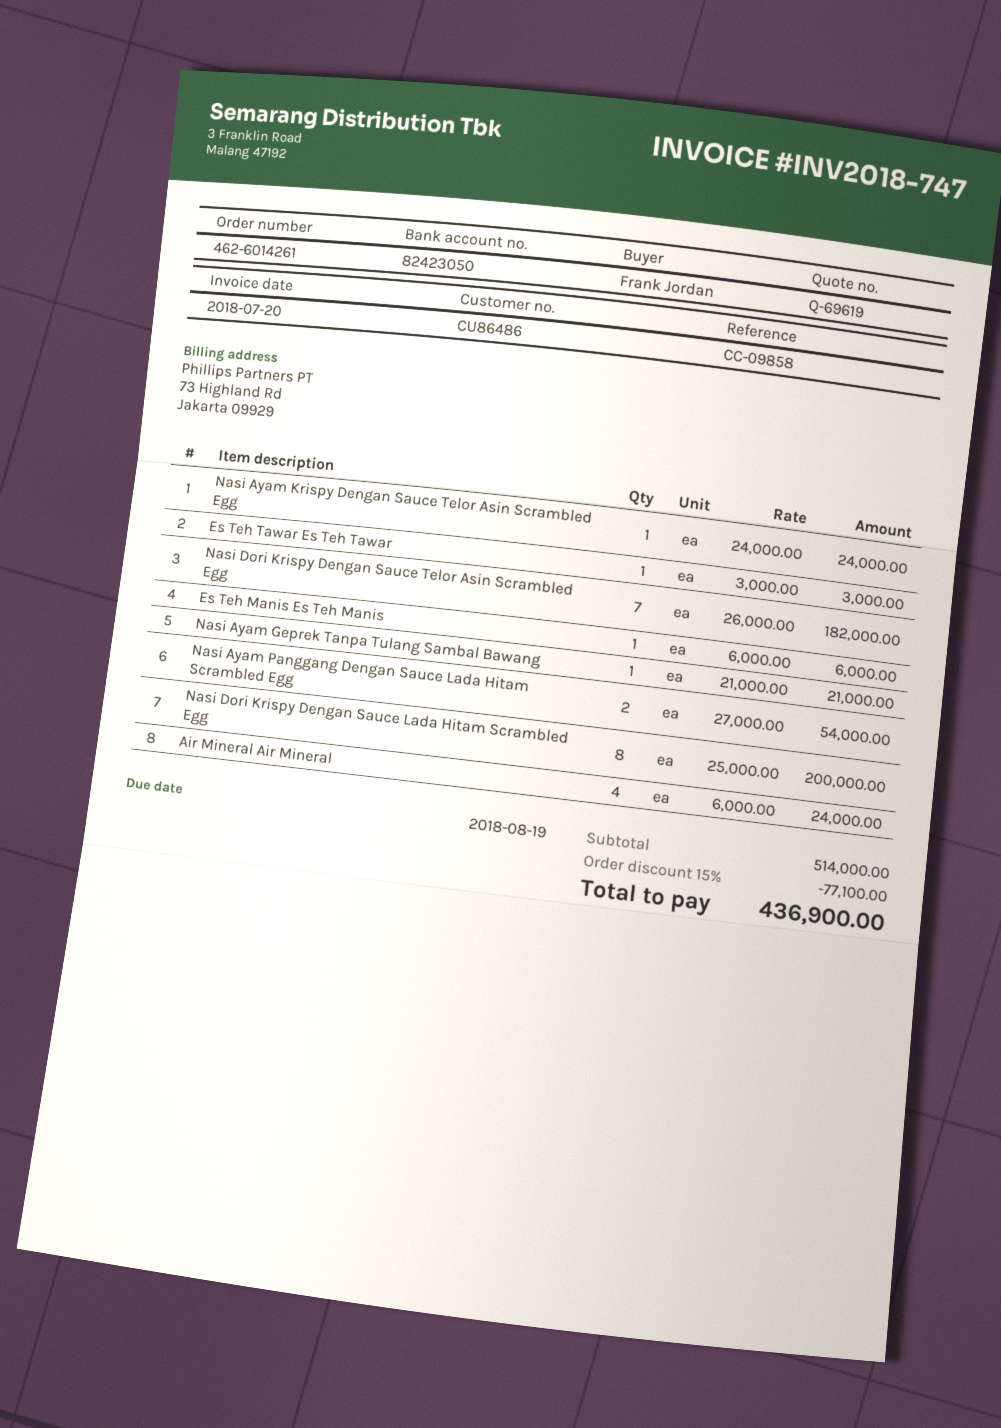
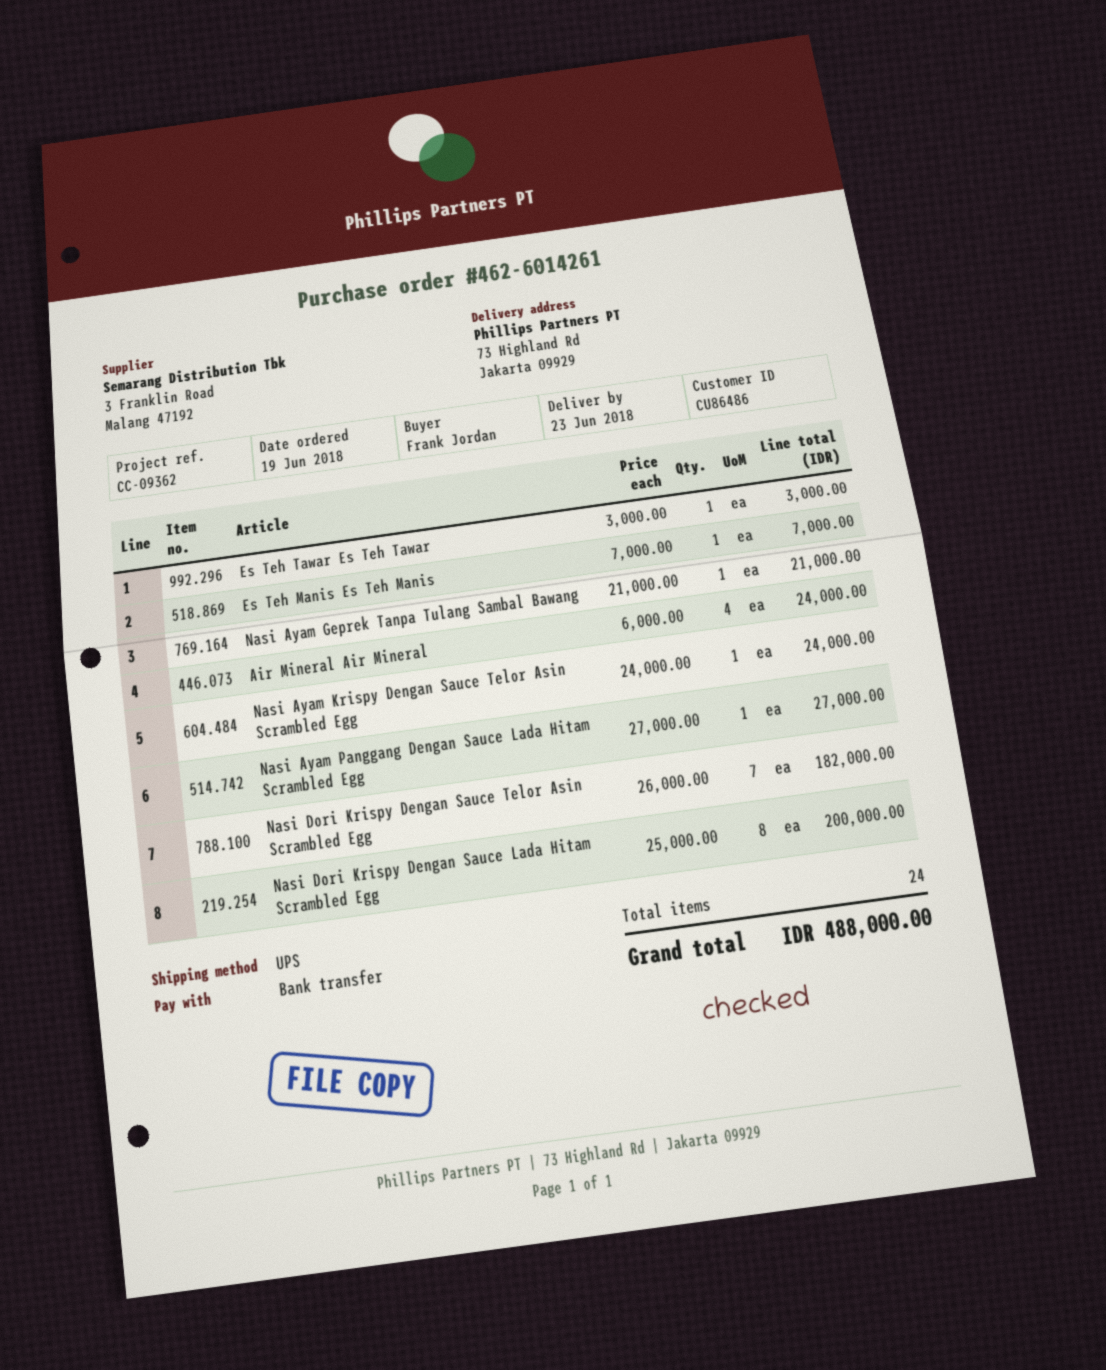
reference: CC-09858 -> CC-09362
Es Teh Manis Es Teh Manis: 1 x 6000.00 = 6000.00 -> 1 x 7000.00 = 7000.00
Nasi Ayam Panggang Dengan Sauce Lada Hitam Scrambled Egg: 2 x 27000.00 = 54000.00 -> 1 x 27000.00 = 27000.00
discount: 15% = 77100.00 -> none
total: 436900.00 -> 488000.00

